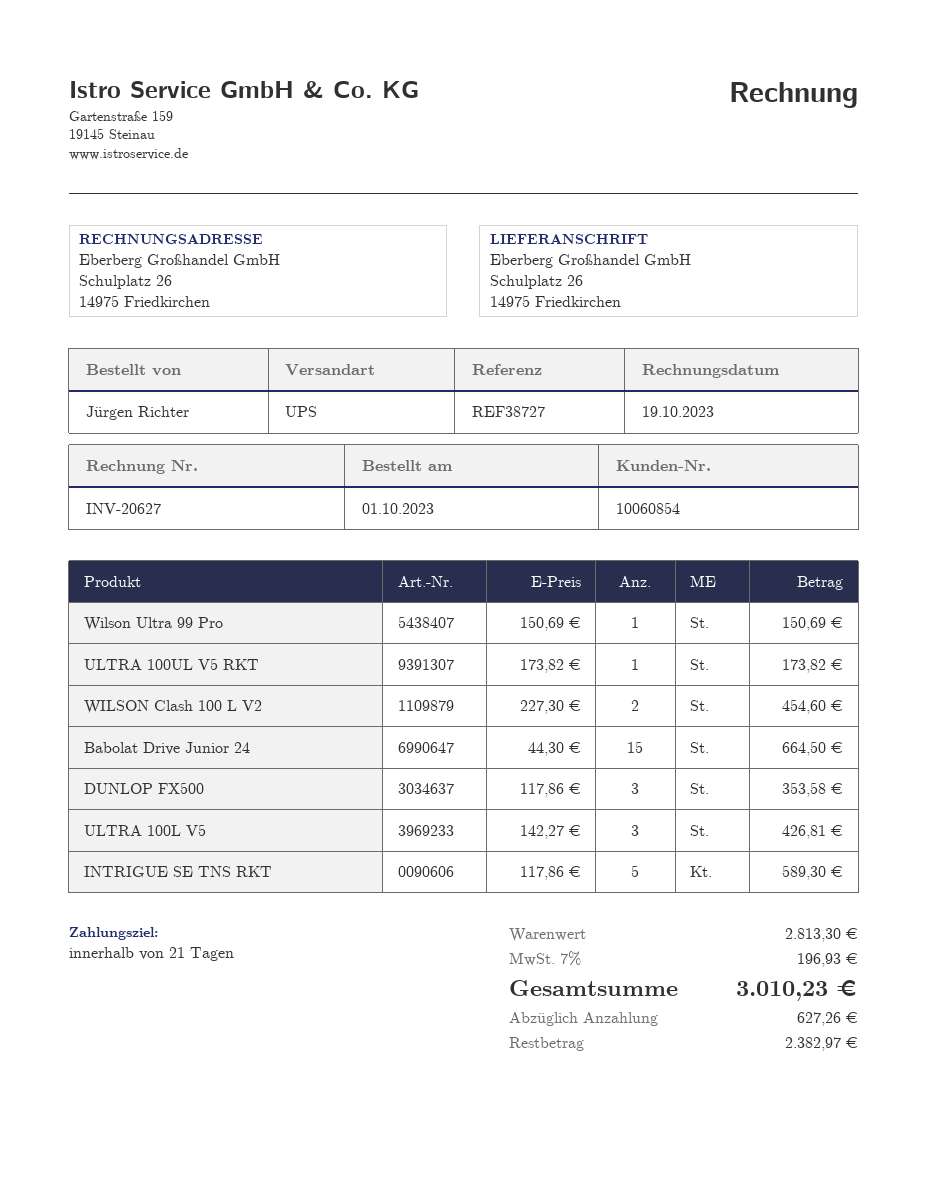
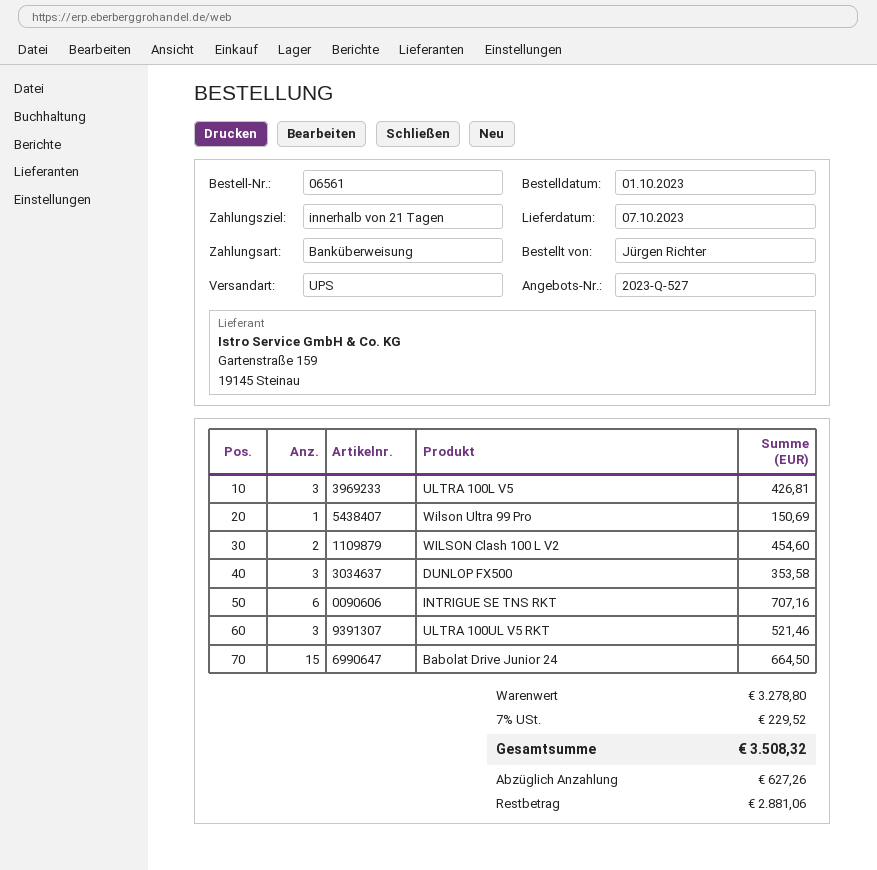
ULTRA 100UL V5 RKT: 1 for 173.82 -> 3 for 521.46
INTRIGUE SE TNS RKT: 5 for 589.30 -> 6 for 707.16
subtotal: 2813.30 -> 3278.80
tax: 7% = 196.93 -> 7% = 229.52
total: 3010.23 -> 3508.32
balance: 2382.97 -> 2881.06

